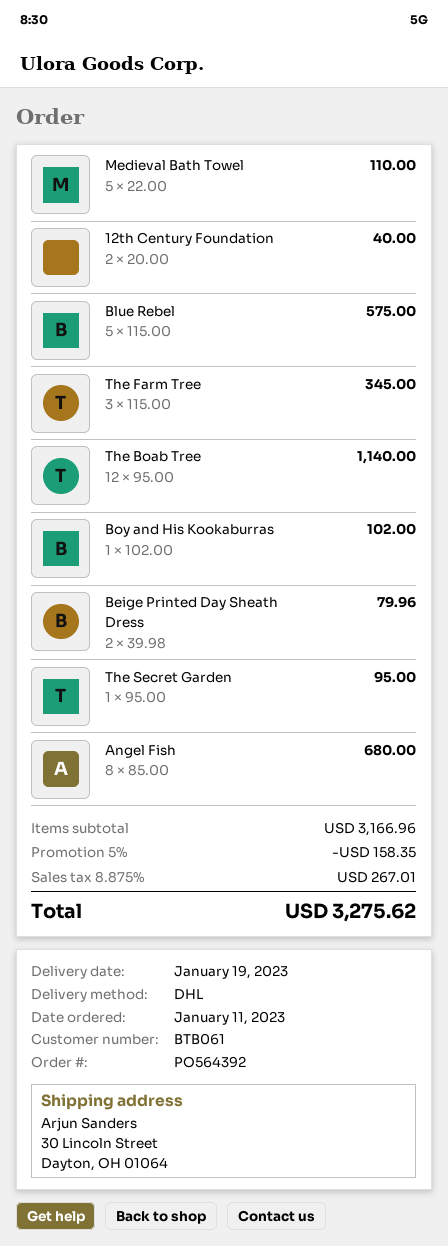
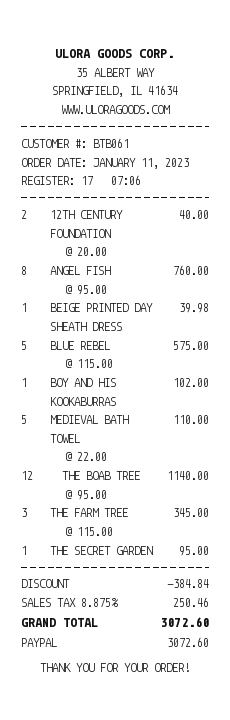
Beige Printed Day Sheath Dress: 2 x 39.98 = 79.96 -> 1 x 39.98 = 39.98
Angel Fish: 8 x 85.00 = 680.00 -> 8 x 95.00 = 760.00
discount: 158.35 -> 384.84
tax: 8.875% = 267.01 -> 8.875% = 250.46
total: 3275.62 -> 3072.60

